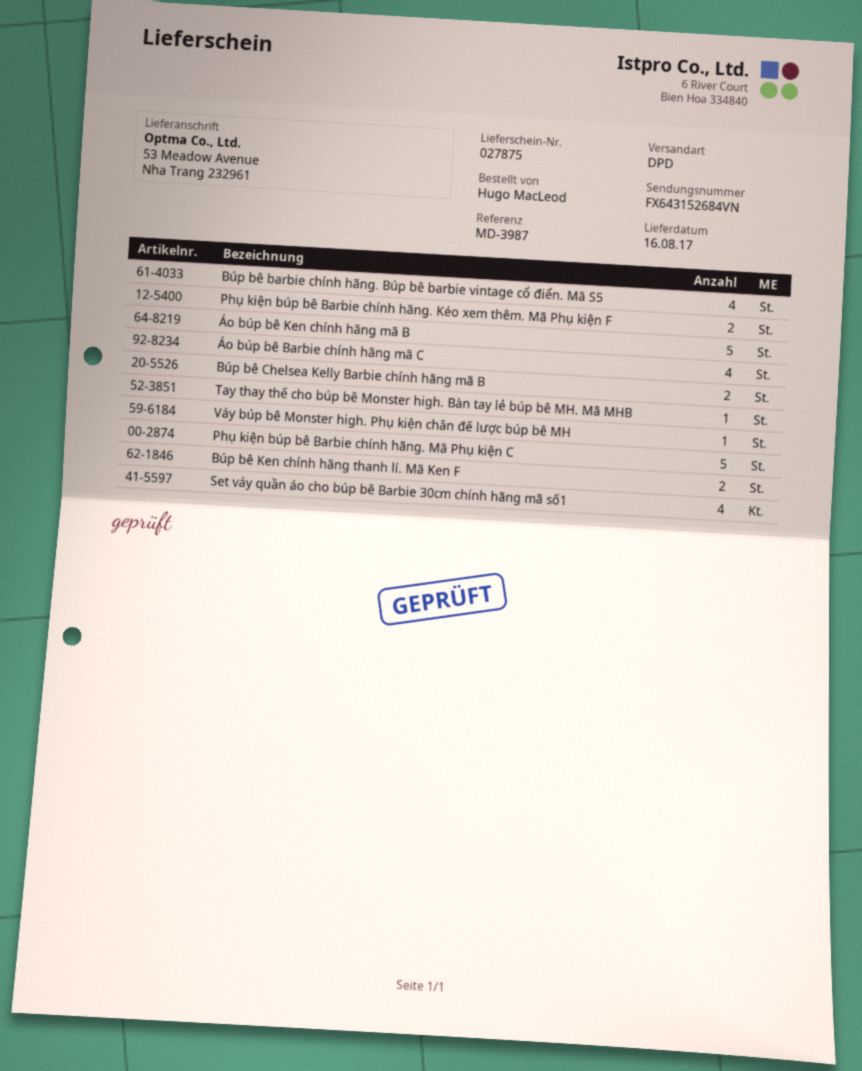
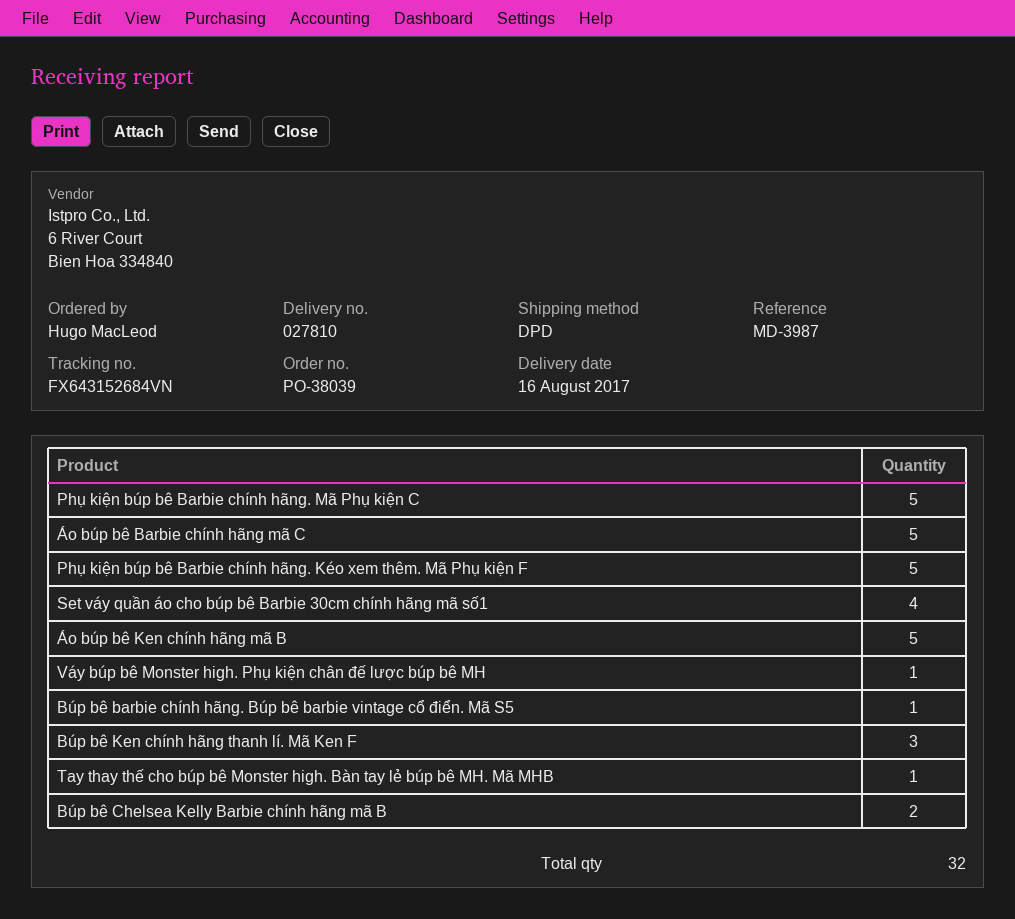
delivery note number: 027875 -> 027810
Búp bê barbie chính hãng. Búp bê barbie vintage cổ điển. Mã S5: 4 -> 1
Phụ kiện búp bê Barbie chính hãng. Kéo xem thêm. Mã Phụ kiện F: 2 -> 5
Áo búp bê Barbie chính hãng mã C: 4 -> 5
Búp bê Ken chính hãng thanh lí. Mã Ken F: 2 -> 3

